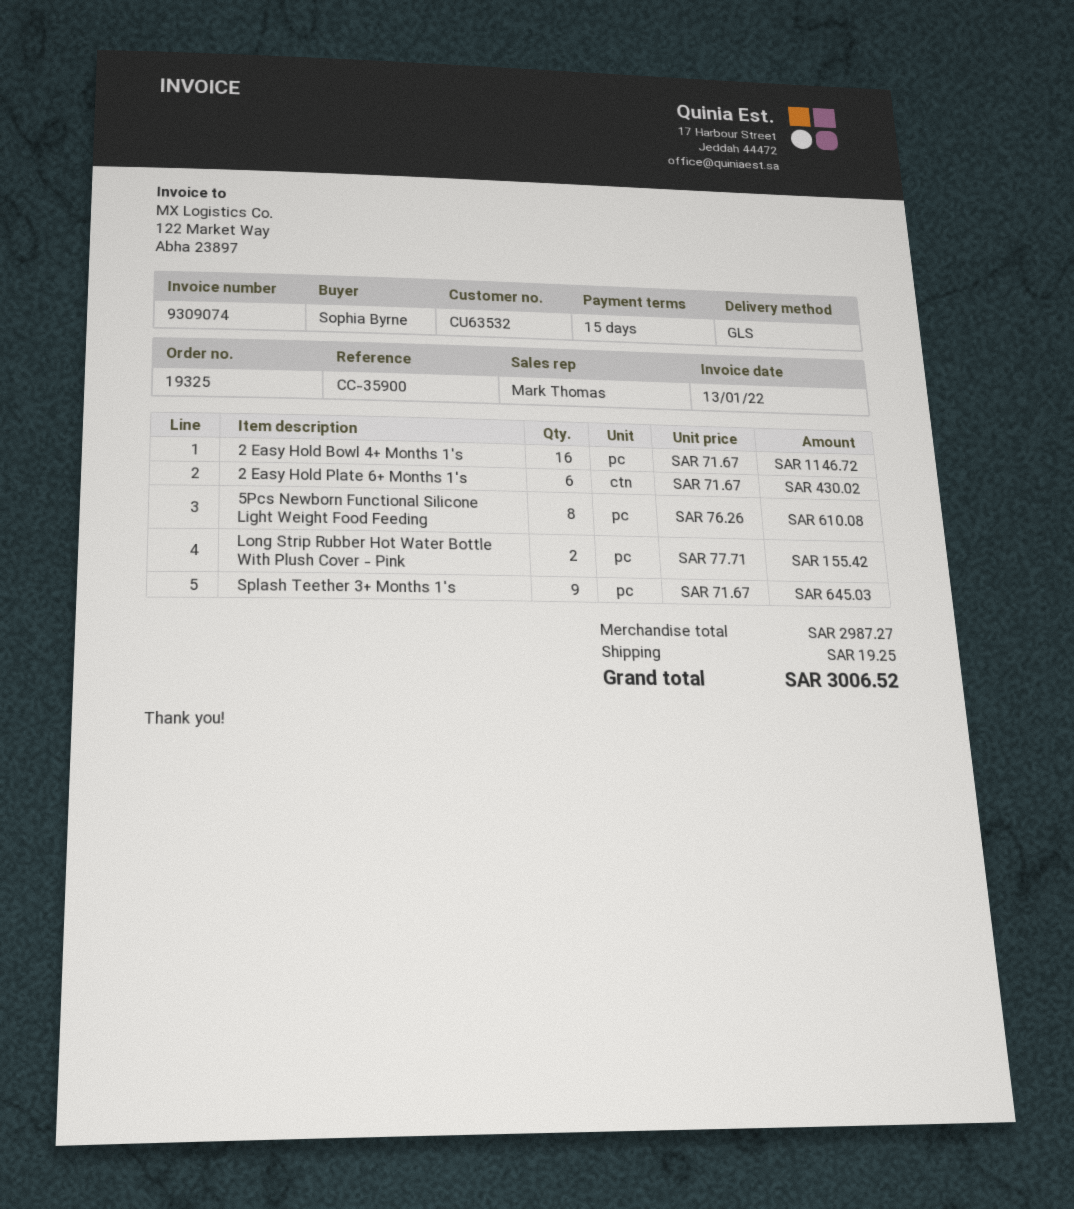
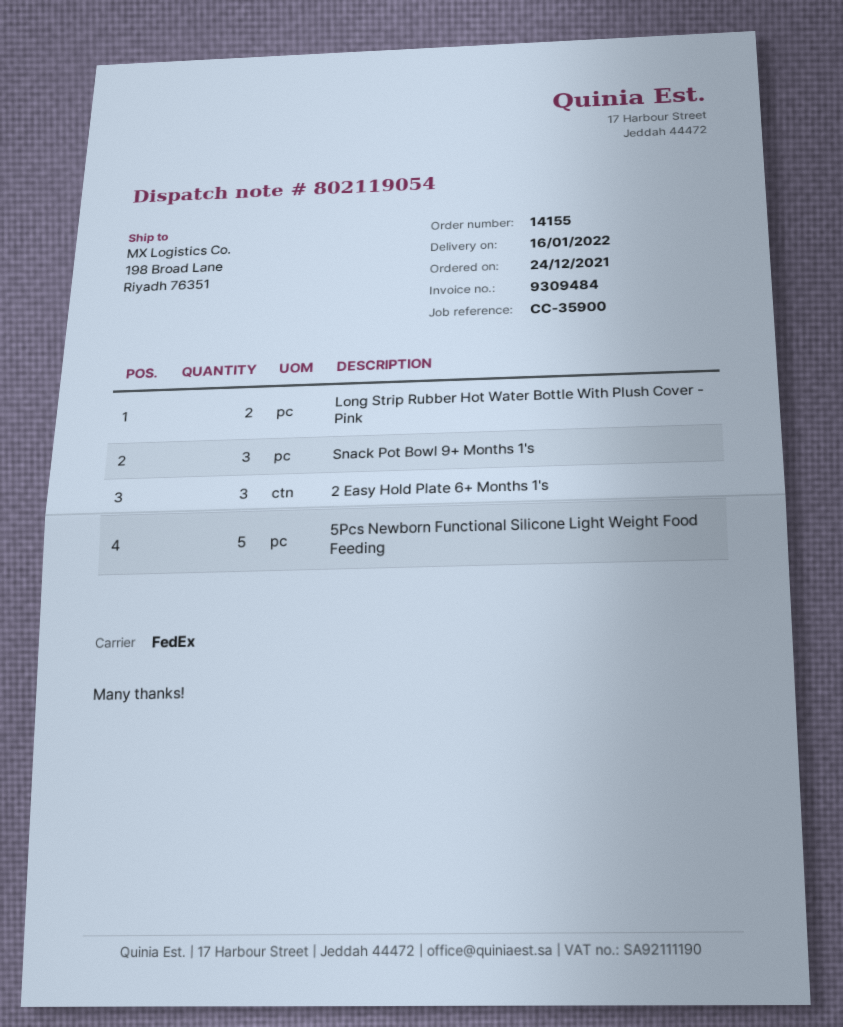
order number: 19325 -> 14155
invoice number: 9309074 -> 9309484
shipping method: GLS -> FedEx
2 Easy Hold Bowl 4+ Months 1's: 16 -> none
2 Easy Hold Plate 6+ Months 1's: 6 -> 3
5Pcs Newborn Functional Silicone Light Weight Food Feeding: 8 -> 5
Splash Teether 3+ Months 1's: 9 -> none
Snack Pot Bowl 9+ Months 1's: none -> 3

